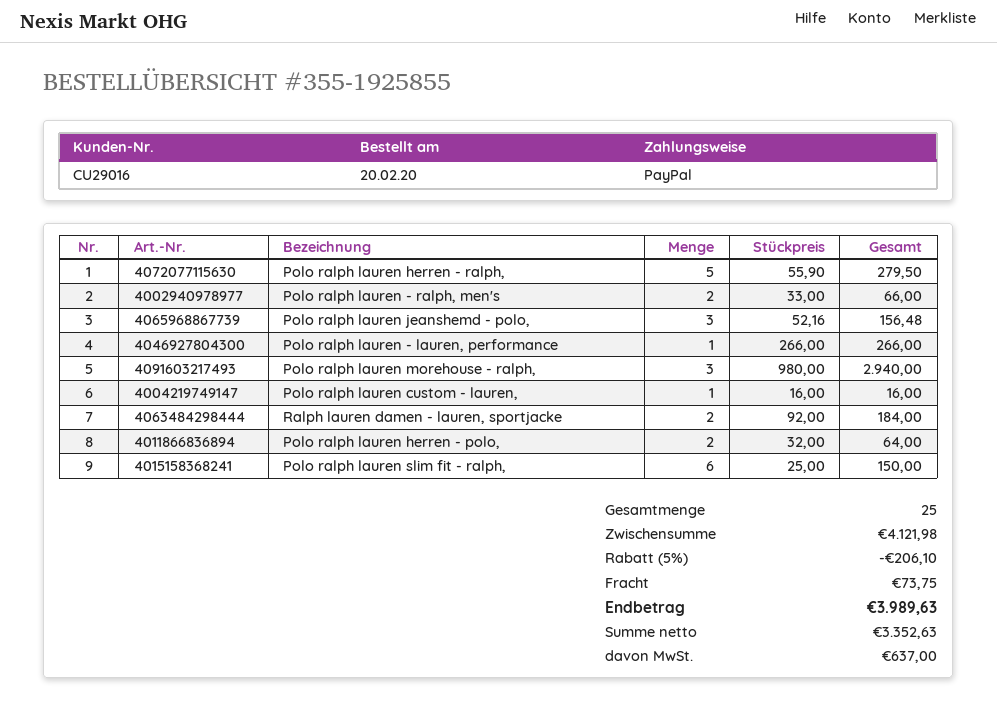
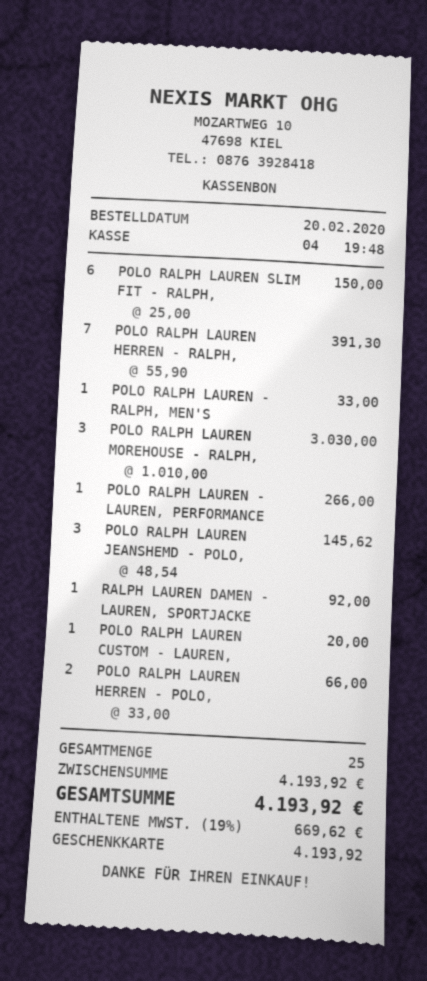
payment method: PayPal -> gift card
Polo ralph lauren herren - ralph,: 5 x 55.90 = 279.50 -> 7 x 55.90 = 391.30
Polo ralph lauren - ralph, men's: 2 x 33.00 = 66.00 -> 1 x 33.00 = 33.00
Polo ralph lauren jeanshemd - polo,: 3 x 52.16 = 156.48 -> 3 x 48.54 = 145.62
Polo ralph lauren morehouse - ralph,: 3 x 980.00 = 2940.00 -> 3 x 1010.00 = 3030.00
Polo ralph lauren custom - lauren,: 1 x 16.00 = 16.00 -> 1 x 20.00 = 20.00
Ralph lauren damen - lauren, sportjacke: 2 x 92.00 = 184.00 -> 1 x 92.00 = 92.00
Polo ralph lauren herren - polo,: 2 x 32.00 = 64.00 -> 2 x 33.00 = 66.00
subtotal: 4121.98 -> 4193.92
discount: 5% = 206.10 -> none
shipping: 73.75 -> none
tax: 637.00 -> 669.62
total: 3989.63 -> 4193.92

